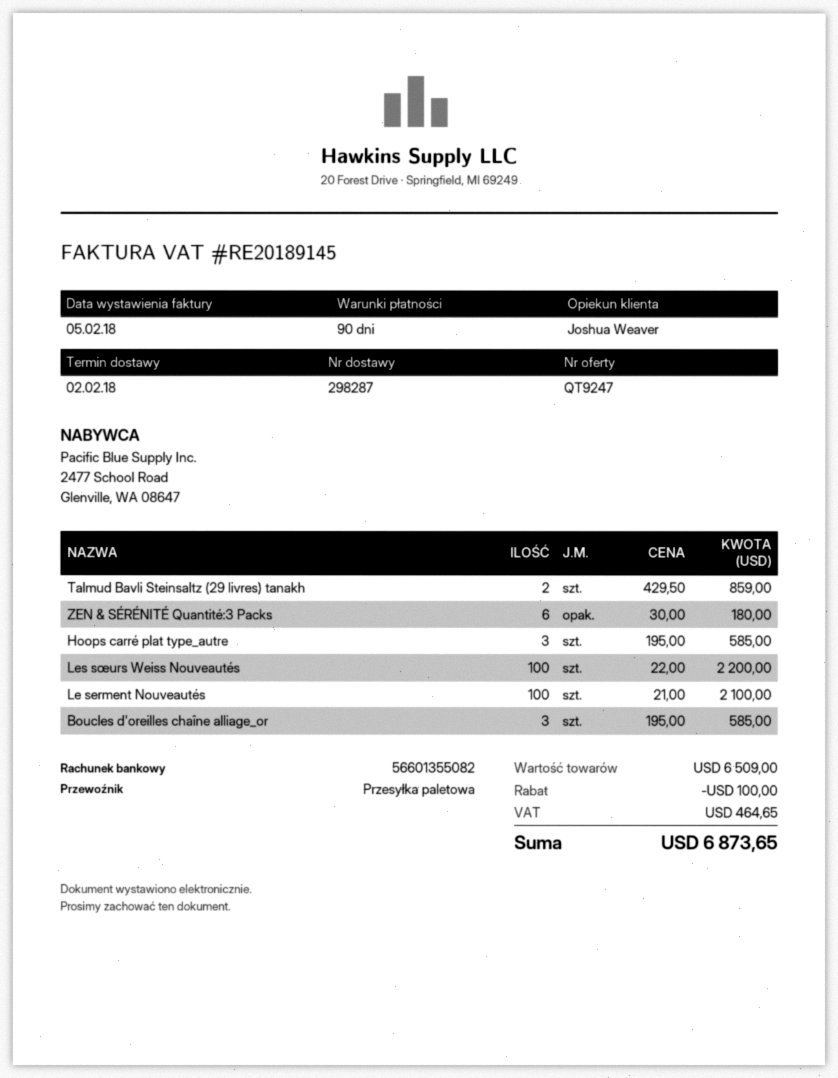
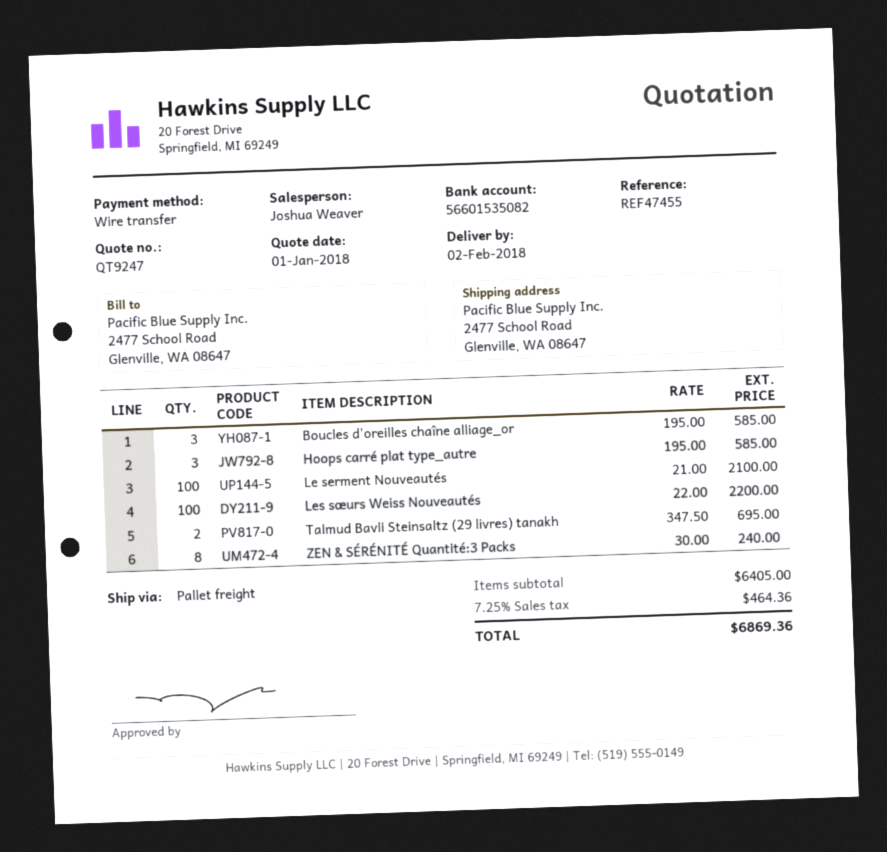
bank account: 56601355082 -> 56601535082
Talmud Bavli Steinsaltz (29 livres) tanakh: 2 x 429.50 = 859.00 -> 2 x 347.50 = 695.00
ZEN & SÉRÉNITÉ Quantité:3 Packs: 6 x 30.00 = 180.00 -> 8 x 30.00 = 240.00
subtotal: 6509.00 -> 6405.00
discount: 100.00 -> none
tax: 464.65 -> 464.36
total: 6873.65 -> 6869.36

